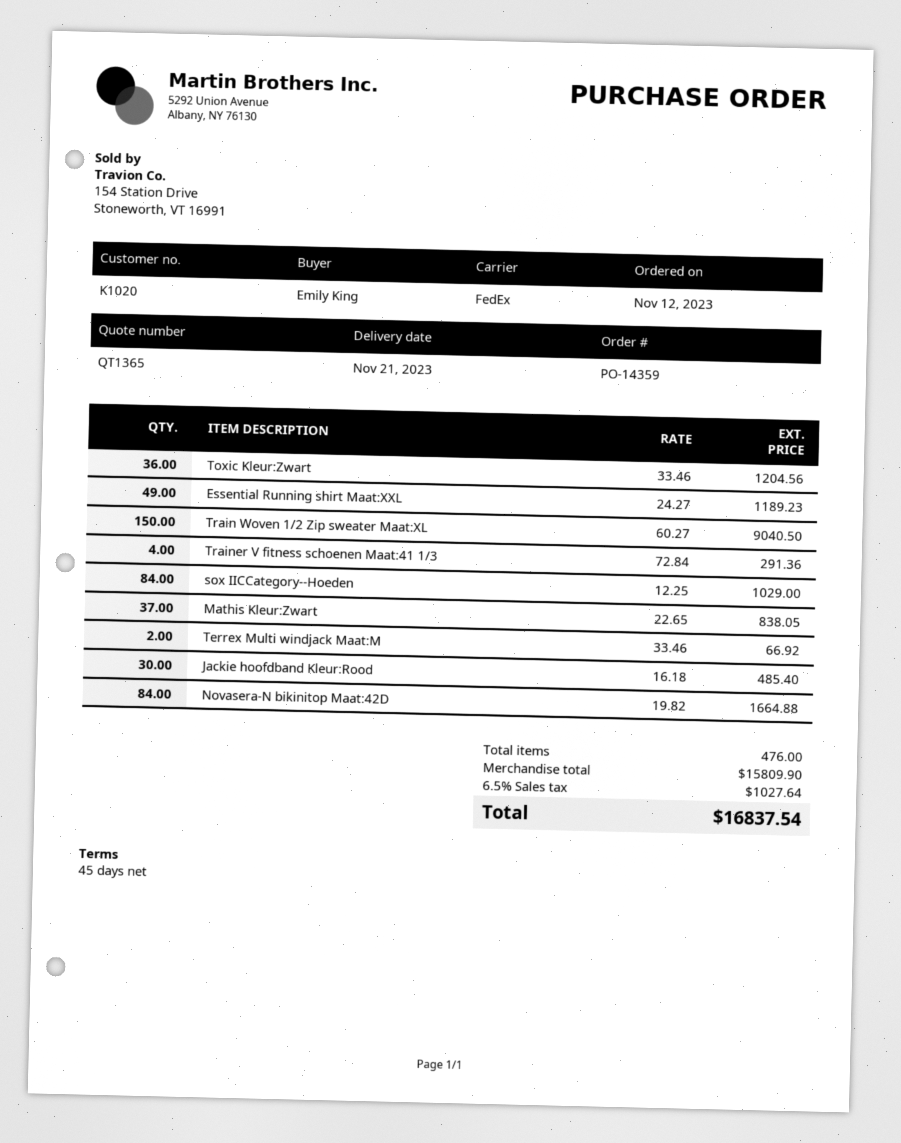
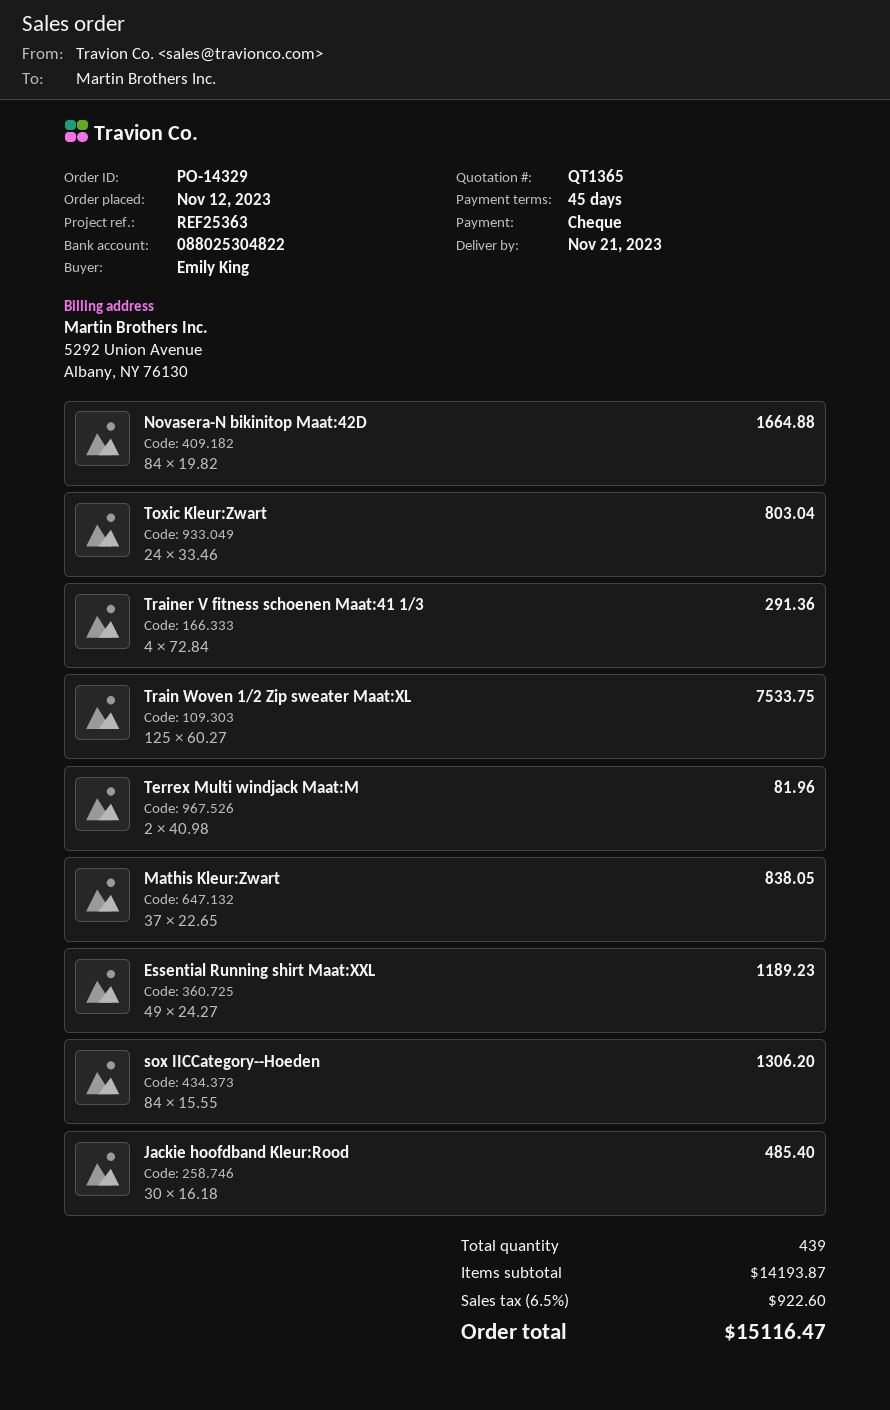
order number: PO-14359 -> PO-14329
Toxic Kleur:Zwart: 36 x 33.46 = 1204.56 -> 24 x 33.46 = 803.04
Train Woven 1/2 Zip sweater Maat:XL: 150 x 60.27 = 9040.50 -> 125 x 60.27 = 7533.75
sox IICCategory--Hoeden: 84 x 12.25 = 1029.00 -> 84 x 15.55 = 1306.20
Terrex Multi windjack Maat:M: 2 x 33.46 = 66.92 -> 2 x 40.98 = 81.96
total quantity: 476 -> 439
subtotal: 15809.90 -> 14193.87
tax: 6.5% = 1027.64 -> 6.5% = 922.60
total: 16837.54 -> 15116.47

